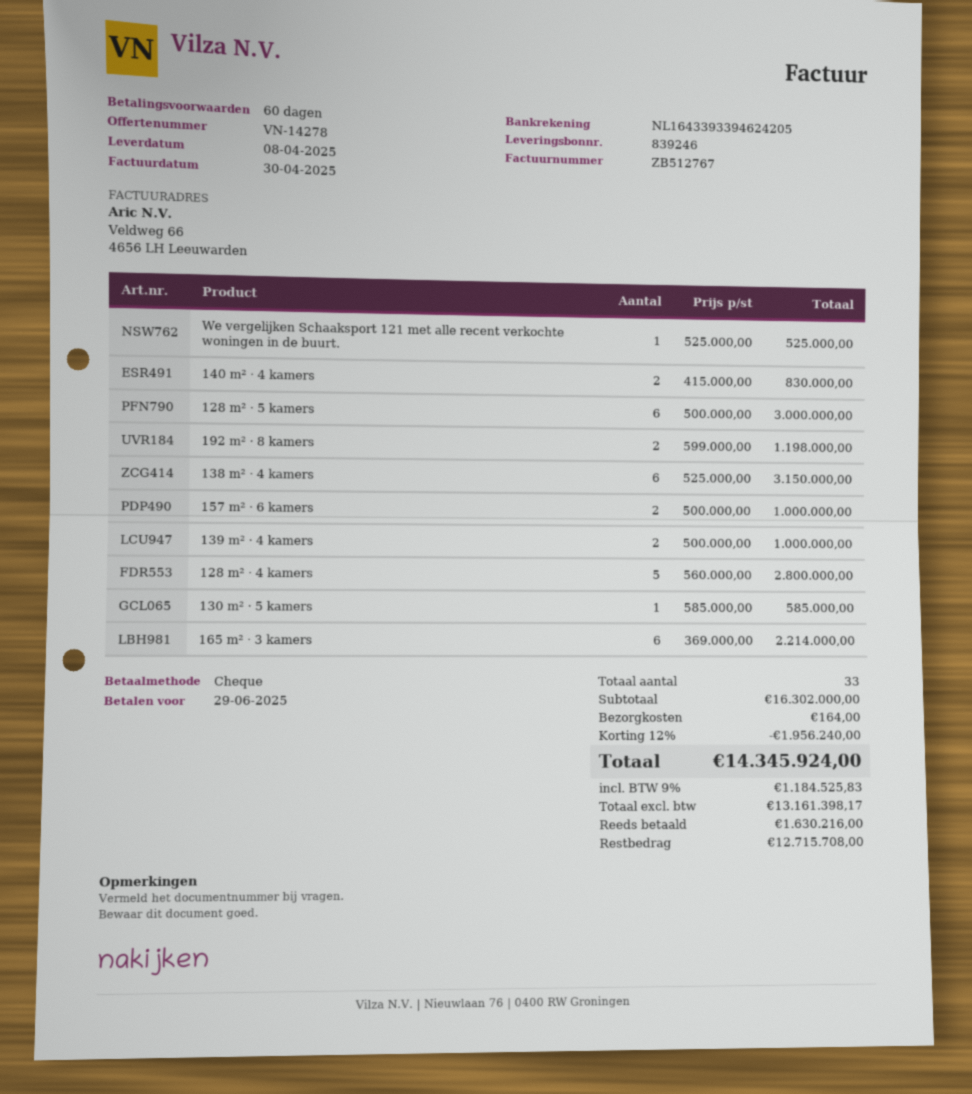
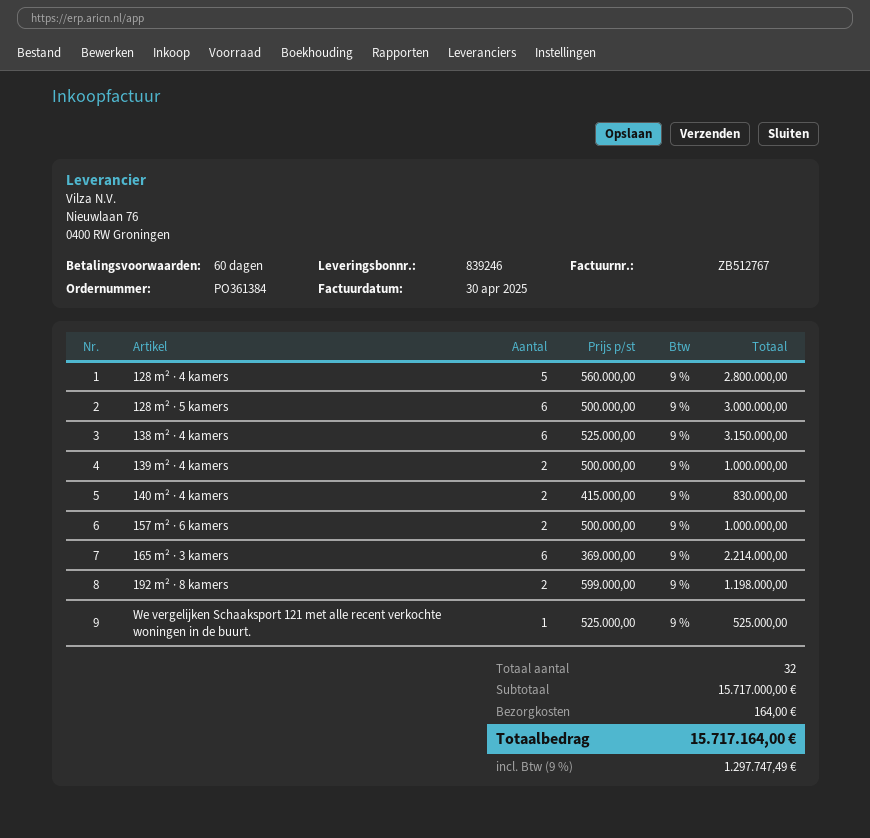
130 m² · 5 kamers: 1 x 585000.00 = 585000.00 -> none
total quantity: 33 -> 32
subtotal: 16302000.00 -> 15717000.00
discount: 12% = 1956240.00 -> none
tax: 9% = 1184525.83 -> 9% = 1297747.49
total: 14345924.00 -> 15717164.00

